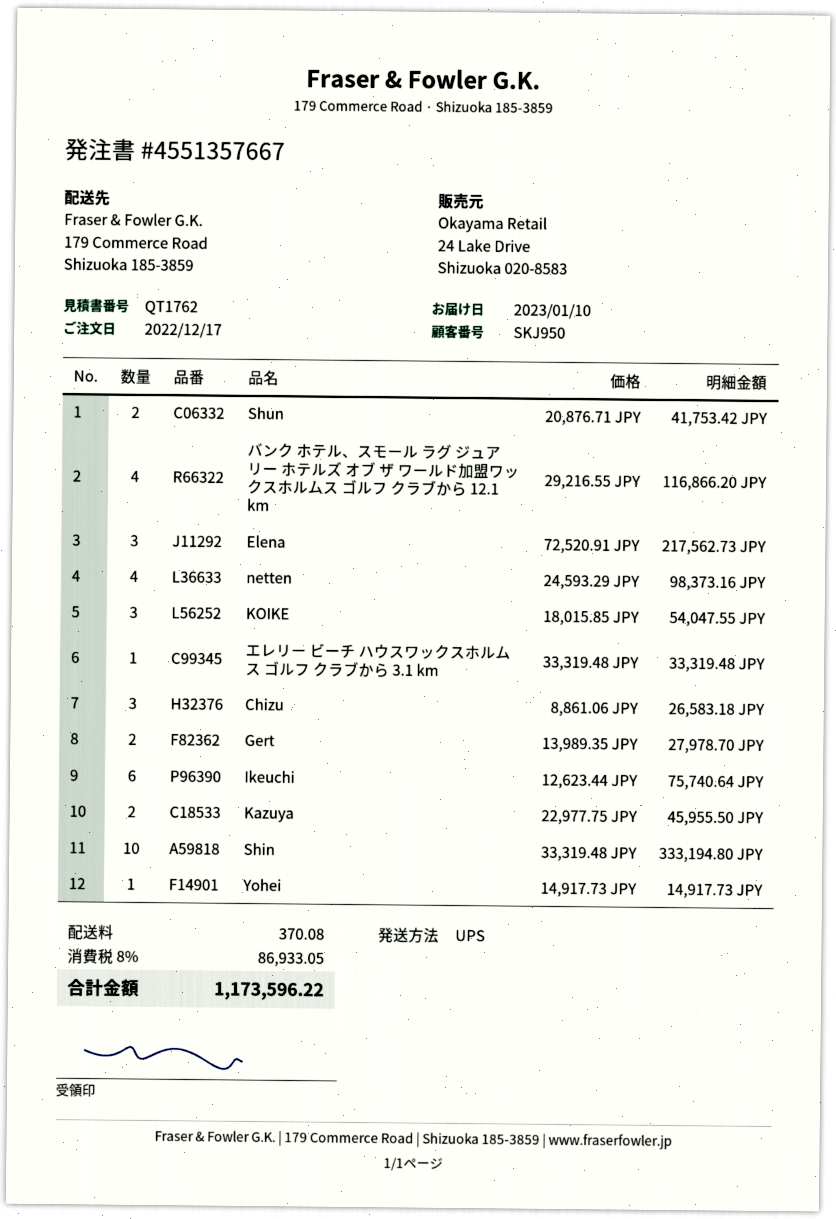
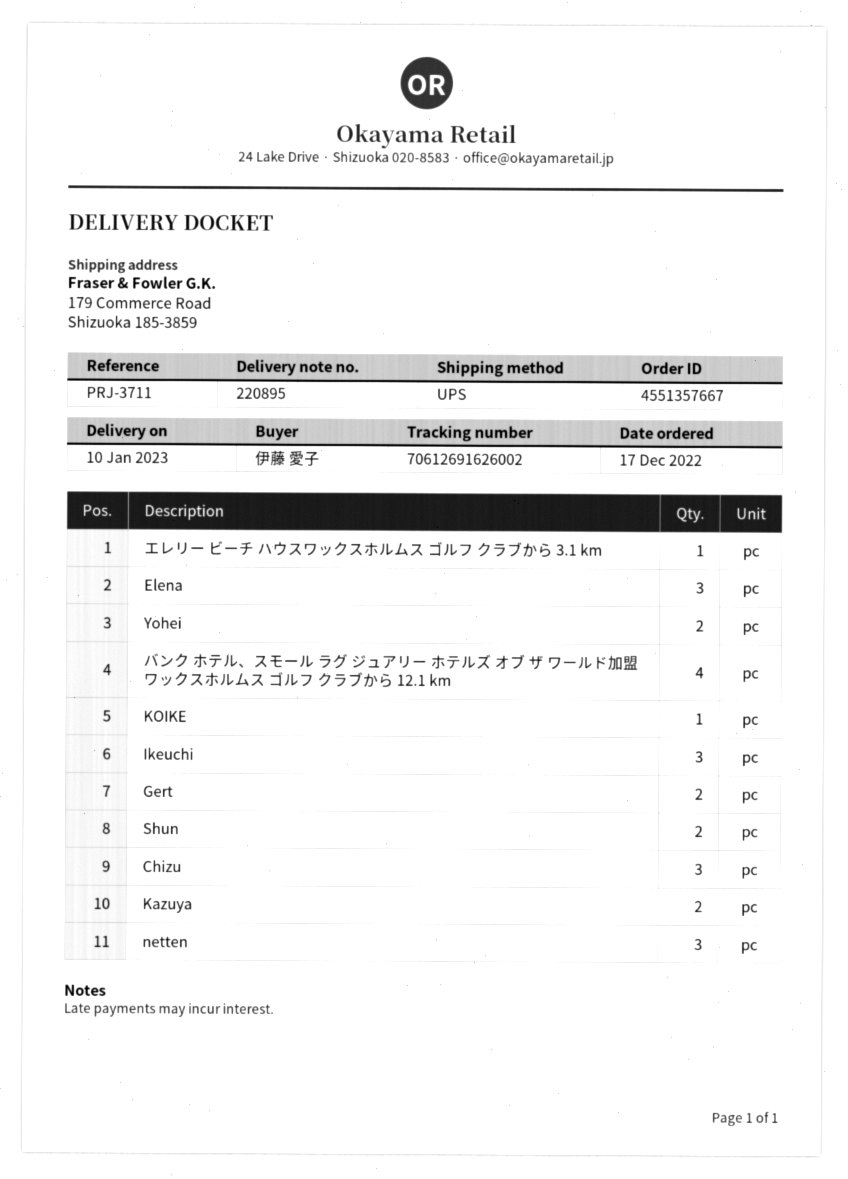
netten: 4 -> 3
KOIKE: 3 -> 1
Ikeuchi: 6 -> 3
Shin: 10 -> none
Yohei: 1 -> 2

